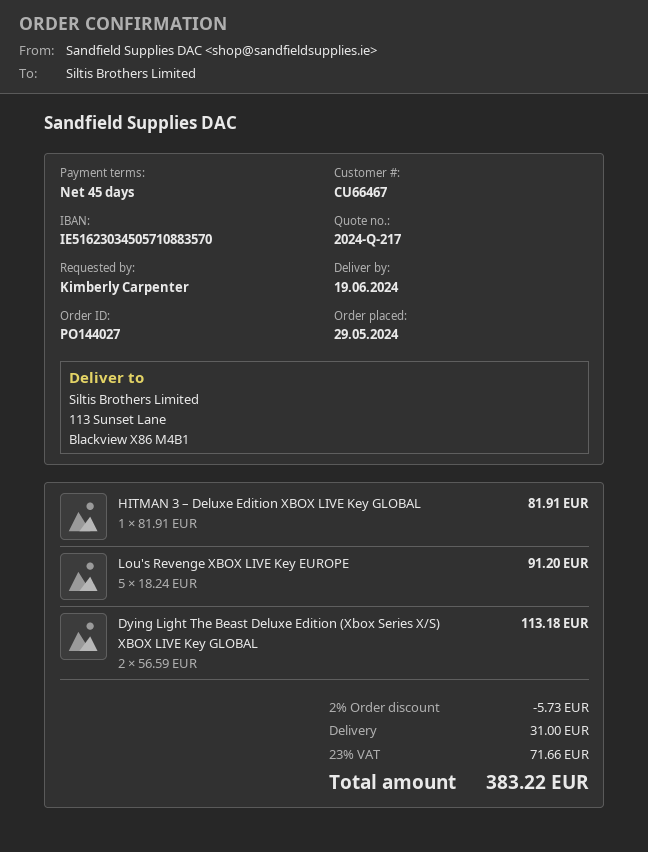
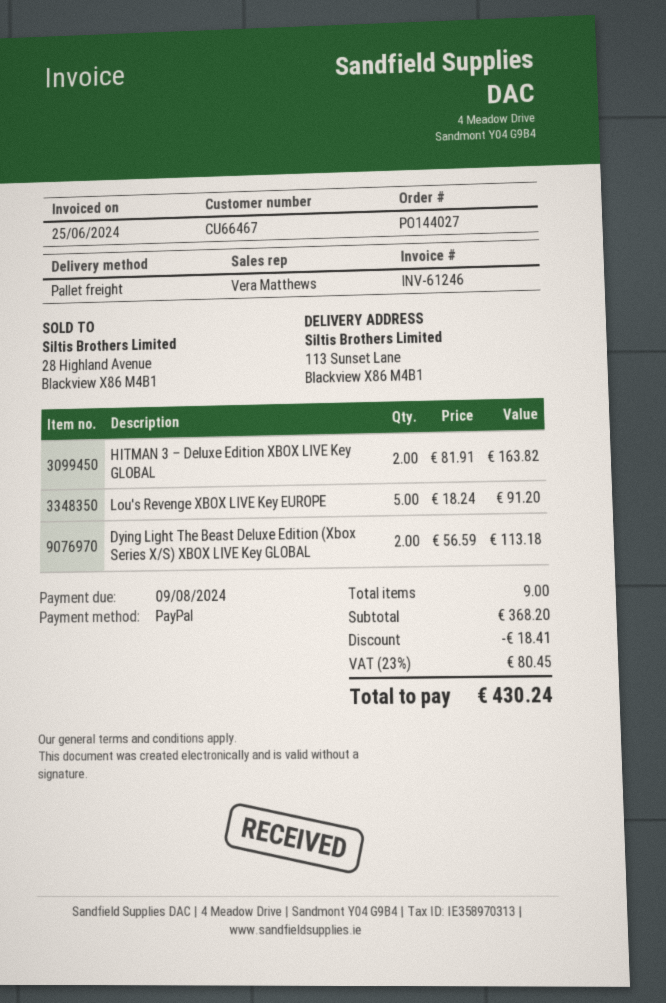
HITMAN 3 – Deluxe Edition XBOX LIVE Key GLOBAL: 1 x 81.91 = 81.91 -> 2 x 81.91 = 163.82
discount: 5.73 -> 18.41
shipping: 31.00 -> none
tax: 23% = 71.66 -> 23% = 80.45
total: 383.22 -> 430.24

